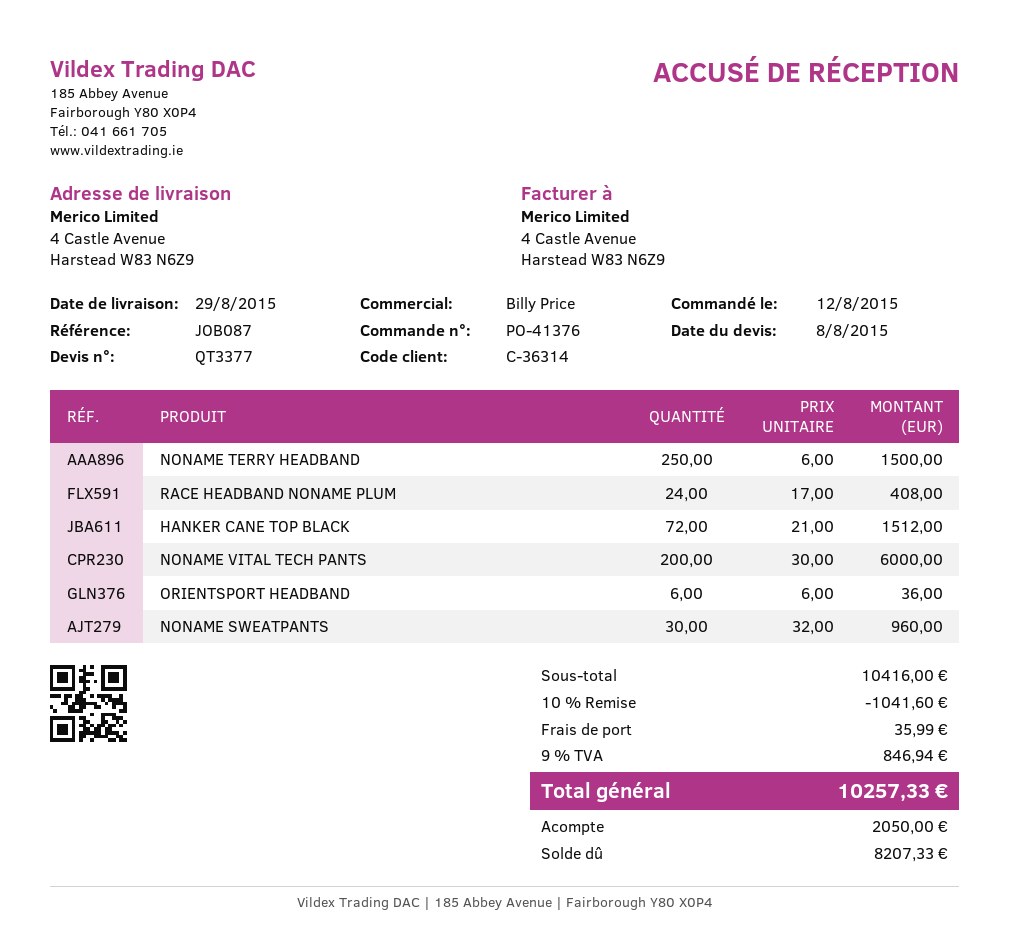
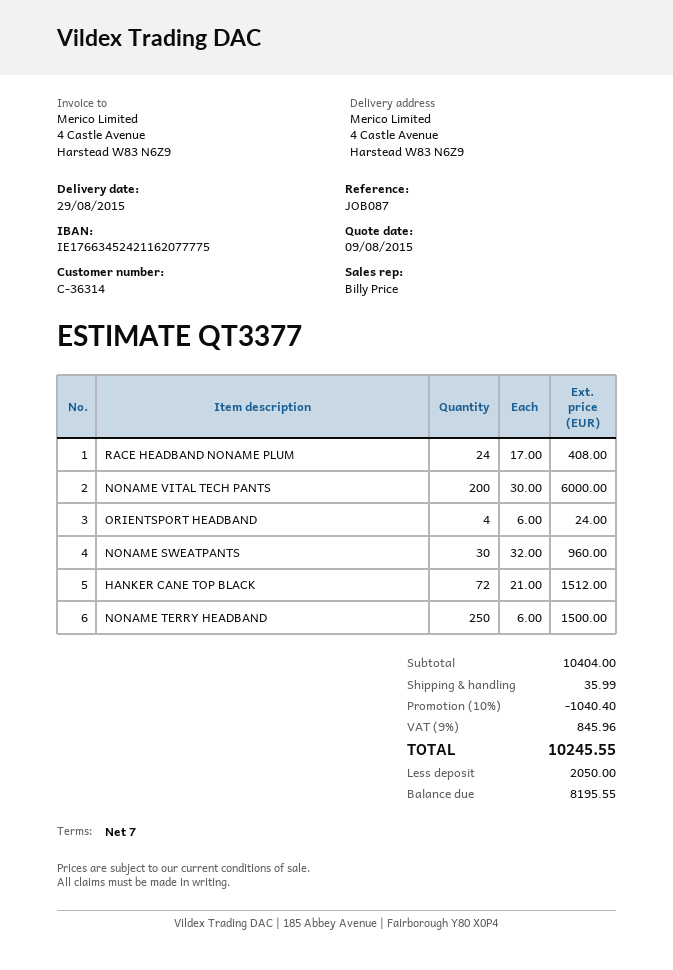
quote date: 2015-08-08 -> 2015-08-09
ORIENTSPORT HEADBAND: 6 x 6.00 = 36.00 -> 4 x 6.00 = 24.00
subtotal: 10416.00 -> 10404.00
discount: 10% = 1041.60 -> 10% = 1040.40
tax: 9% = 846.94 -> 9% = 845.96
total: 10257.33 -> 10245.55
balance: 8207.33 -> 8195.55

